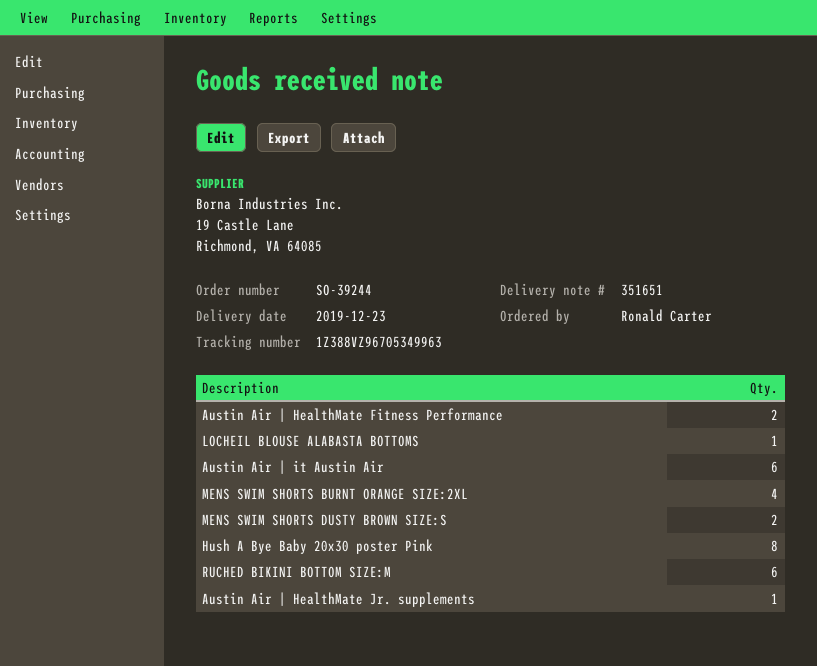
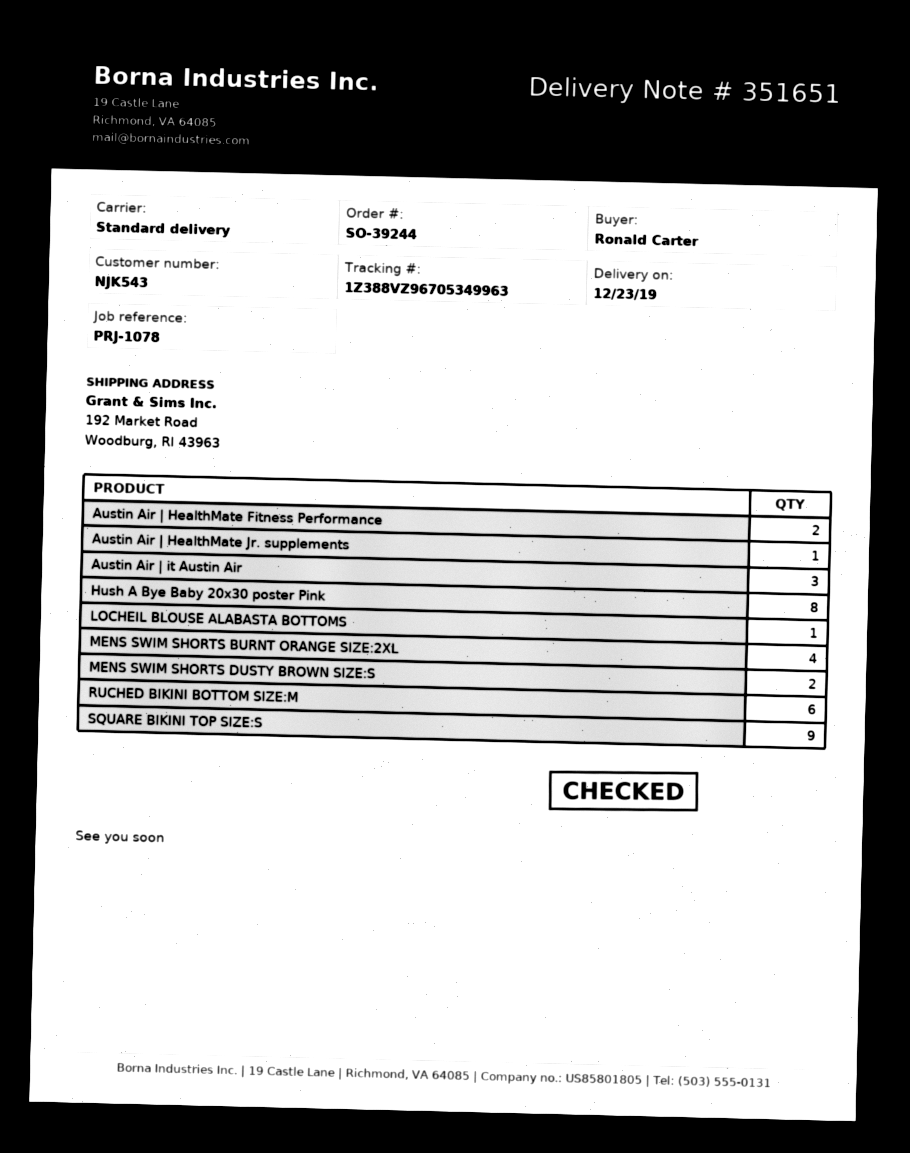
Austin Air | it Austin Air: 6 -> 3
SQUARE BIKINI TOP SIZE:S: none -> 9

